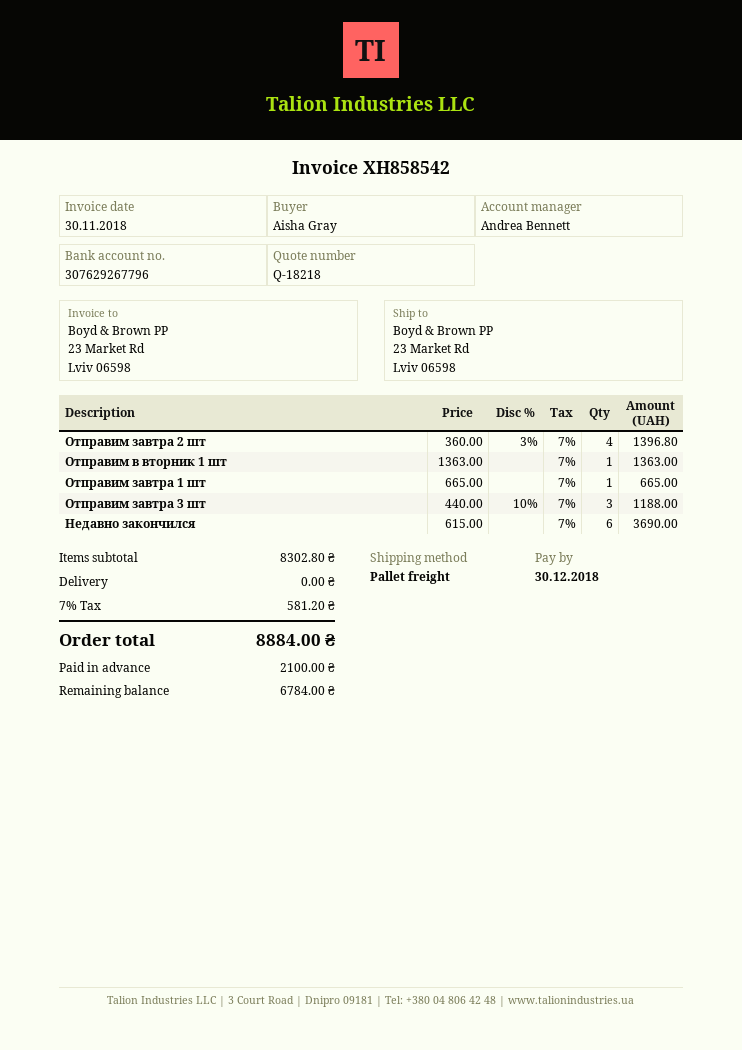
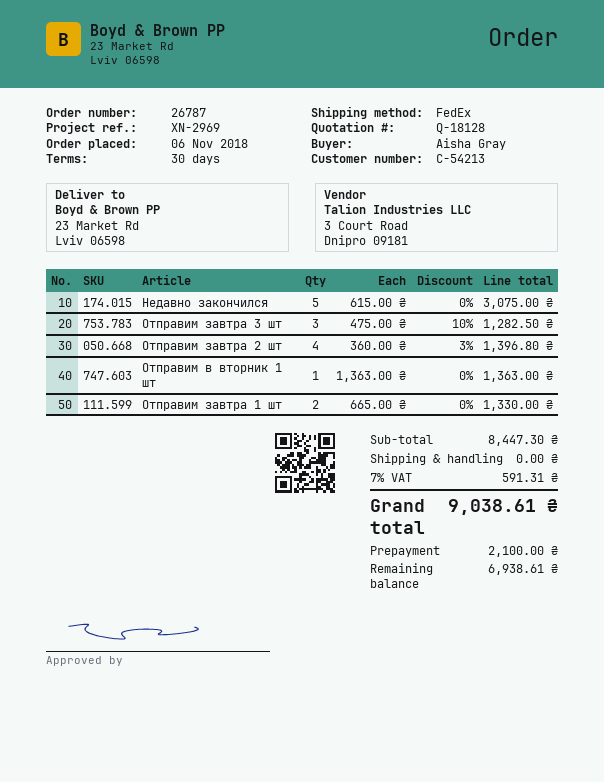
quote number: Q-18218 -> Q-18128
shipping method: pallet freight -> FedEx
Отправим завтра 1 шт: 1 x 665.00 = 665.00 -> 2 x 665.00 = 1330.00
Отправим завтра 3 шт: 3 x 440.00 - 10% = 1188.00 -> 3 x 475.00 - 10% = 1282.50
Недавно закончился: 6 x 615.00 = 3690.00 -> 5 x 615.00 = 3075.00
subtotal: 8302.80 -> 8447.30
tax: 7% = 581.20 -> 7% = 591.31
total: 8884.00 -> 9038.61
balance: 6784.00 -> 6938.61

